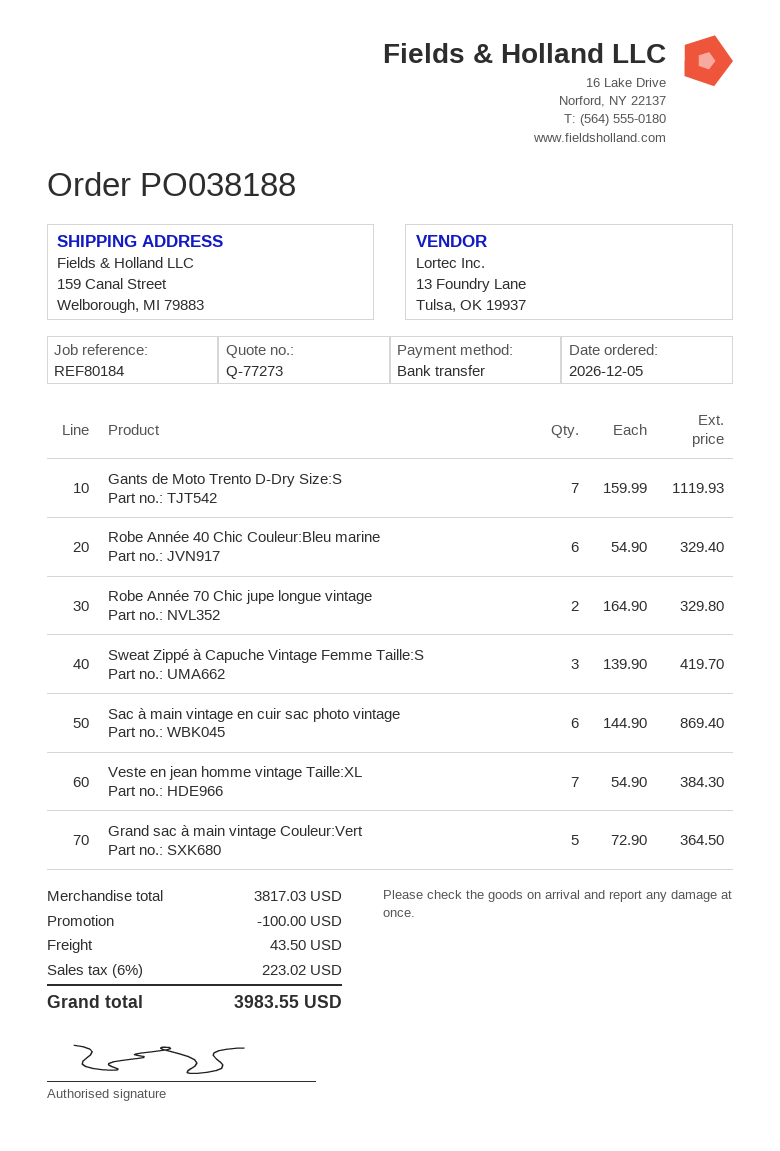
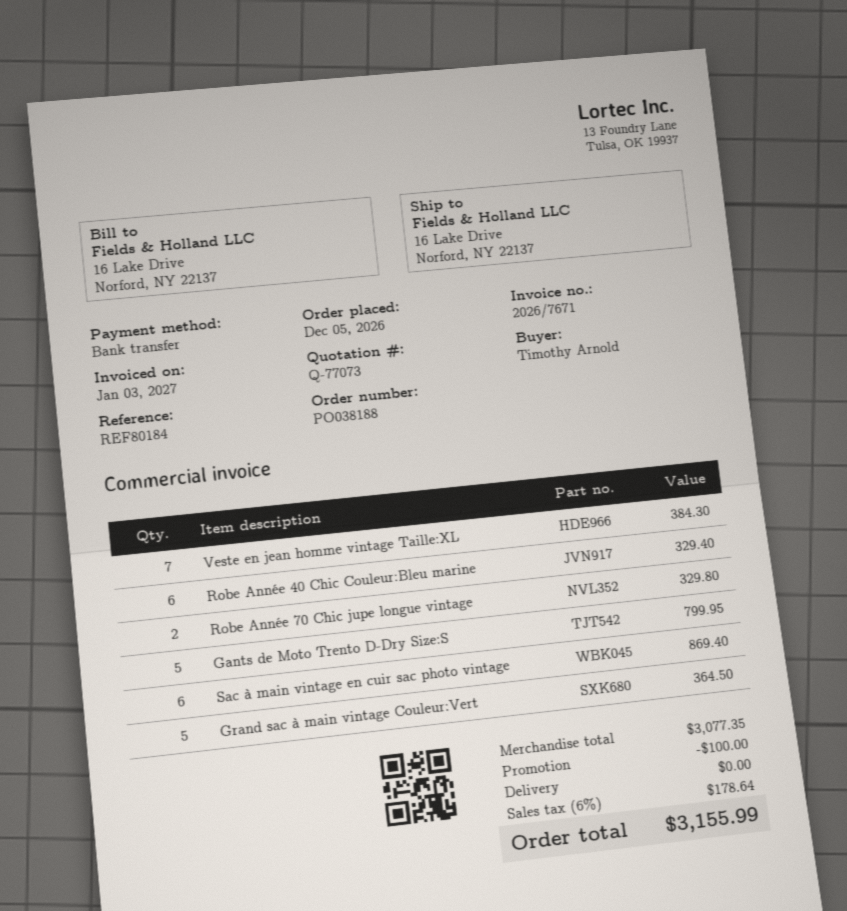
quote number: Q-77273 -> Q-77073
ship to: 159 Canal Street, Welborough, MI 79883 -> 16 Lake Drive, Norford, NY 22137
Gants de Moto Trento D-Dry Size:S: 7 for 1119.93 -> 5 for 799.95
Sweat Zippé à Capuche Vintage Femme Taille:S: 3 for 419.70 -> none
subtotal: 3817.03 -> 3077.35
shipping: 43.50 -> 0.00
tax: 6% = 223.02 -> 6% = 178.64
total: 3983.55 -> 3155.99

